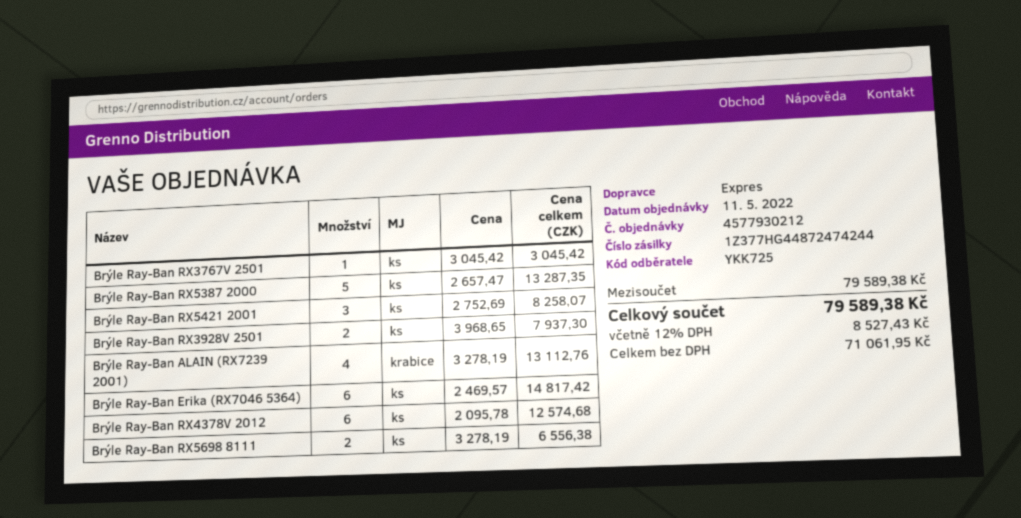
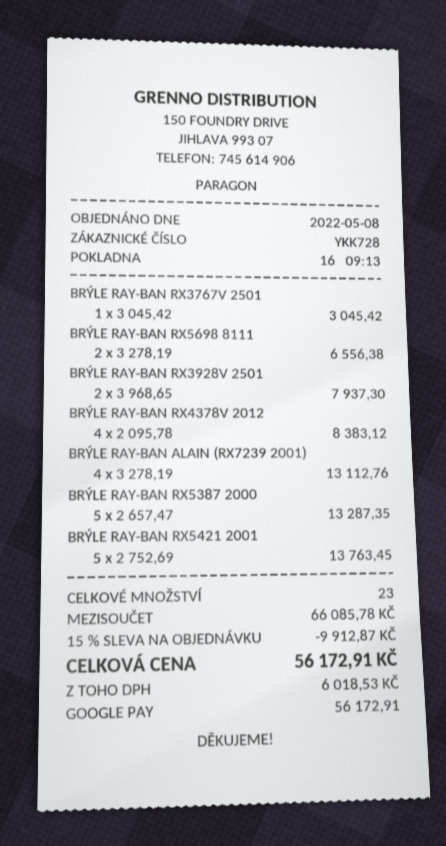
order date: 2022-05-11 -> 2022-05-08
customer number: YKK725 -> YKK728
Brýle Ray-Ban RX5421 2001: 3 x 2752.69 = 8258.07 -> 5 x 2752.69 = 13763.45
Brýle Ray-Ban Erika (RX7046 5364): 6 x 2469.57 = 14817.42 -> none
Brýle Ray-Ban RX4378V 2012: 6 x 2095.78 = 12574.68 -> 4 x 2095.78 = 8383.12
subtotal: 79589.38 -> 66085.78
discount: none -> 15% = 9912.87
tax: 8527.43 -> 6018.53
total: 79589.38 -> 56172.91

